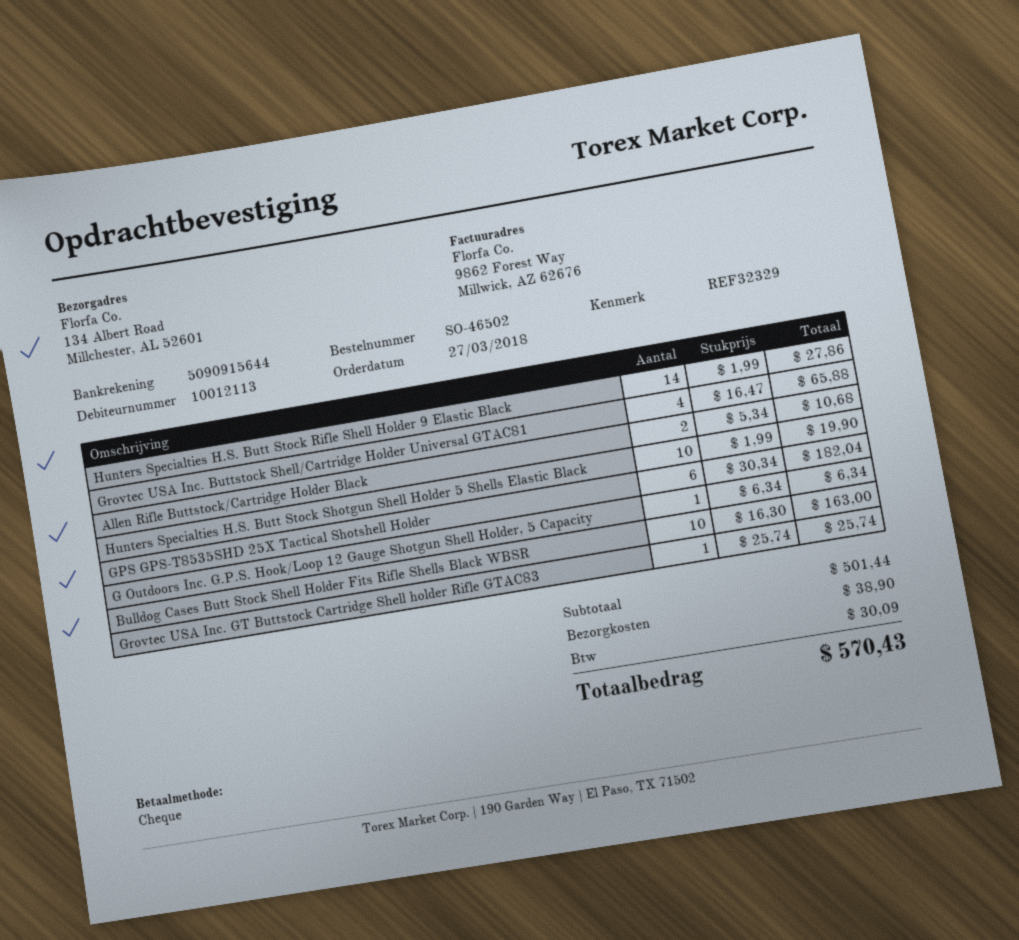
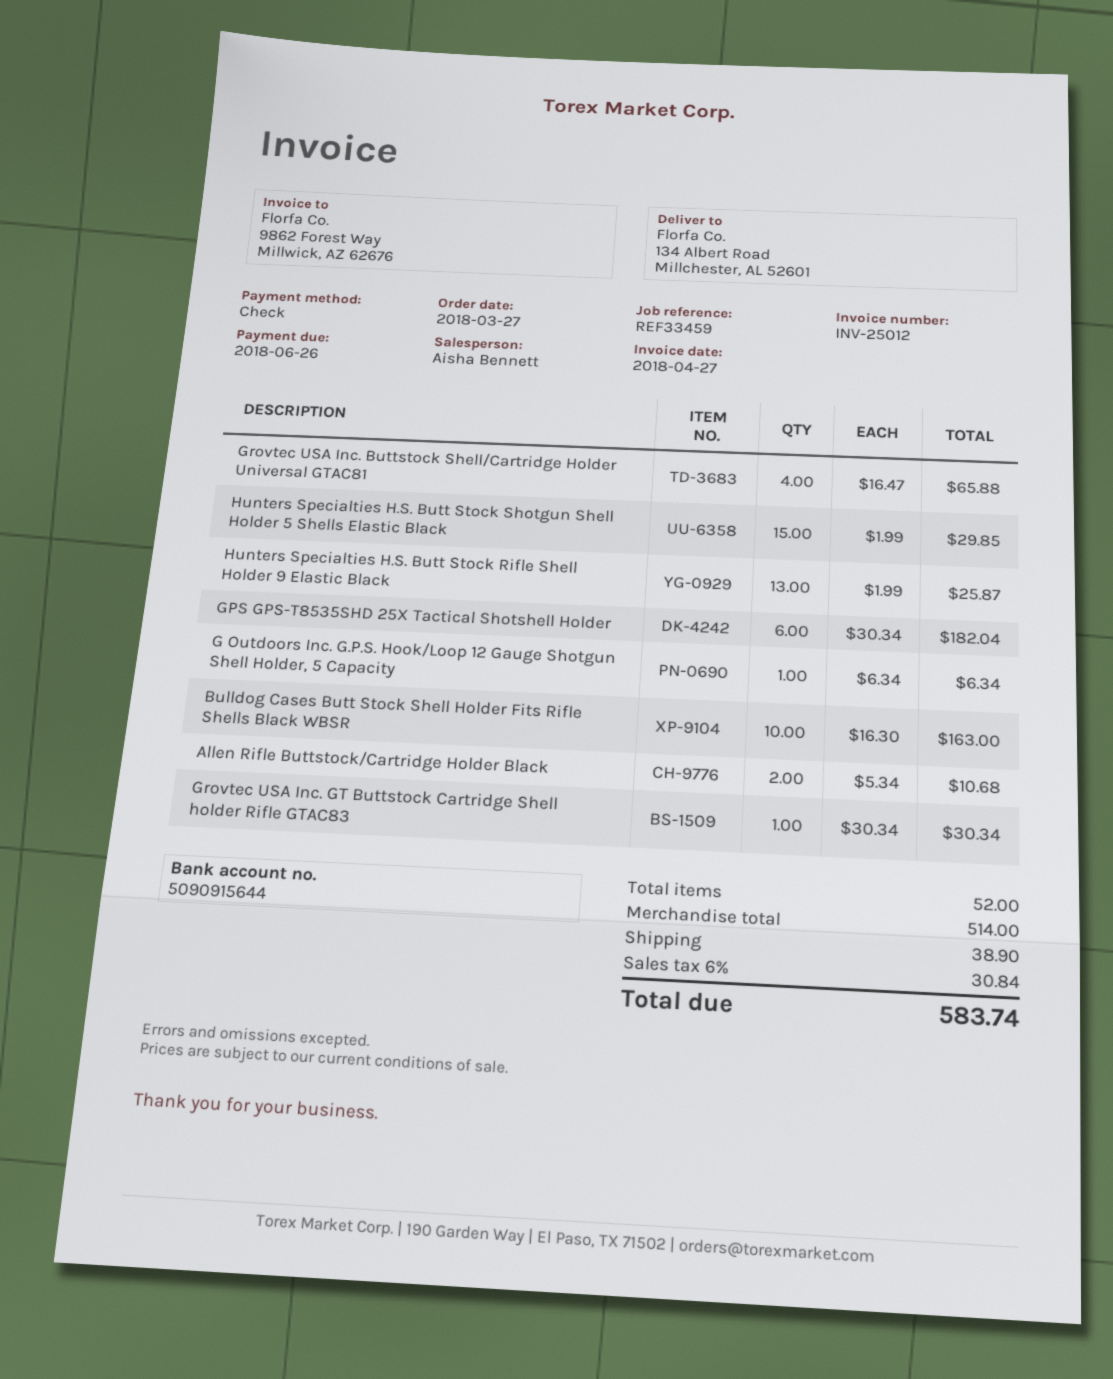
reference: REF32329 -> REF33459
Hunters Specialties H.S. Butt Stock Rifle Shell Holder 9 Elastic Black: 14 x 1.99 = 27.86 -> 13 x 1.99 = 25.87
Hunters Specialties H.S. Butt Stock Shotgun Shell Holder 5 Shells Elastic Black: 10 x 1.99 = 19.90 -> 15 x 1.99 = 29.85
Grovtec USA Inc. GT Buttstock Cartridge Shell holder Rifle GTAC83: 1 x 25.74 = 25.74 -> 1 x 30.34 = 30.34
subtotal: 501.44 -> 514.00
tax: 30.09 -> 30.84
total: 570.43 -> 583.74

